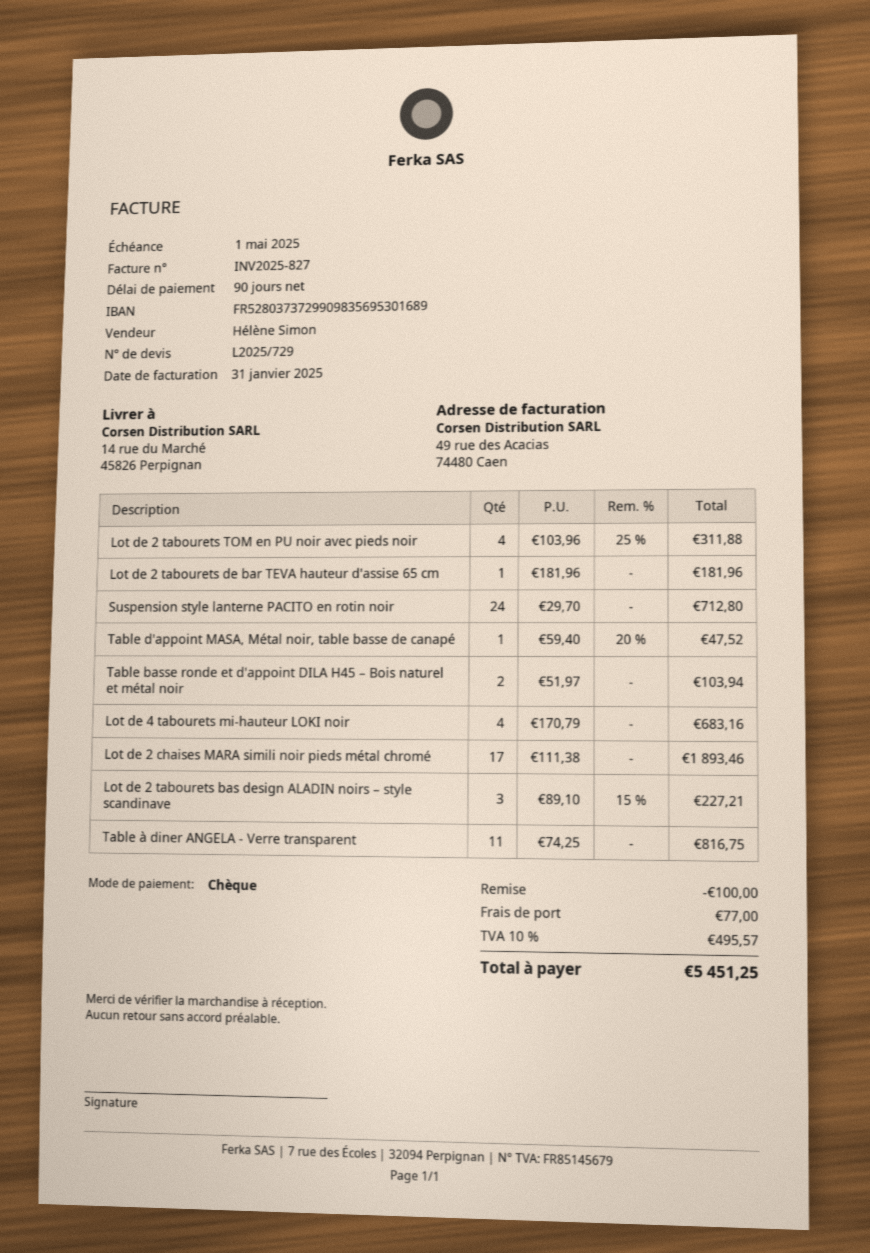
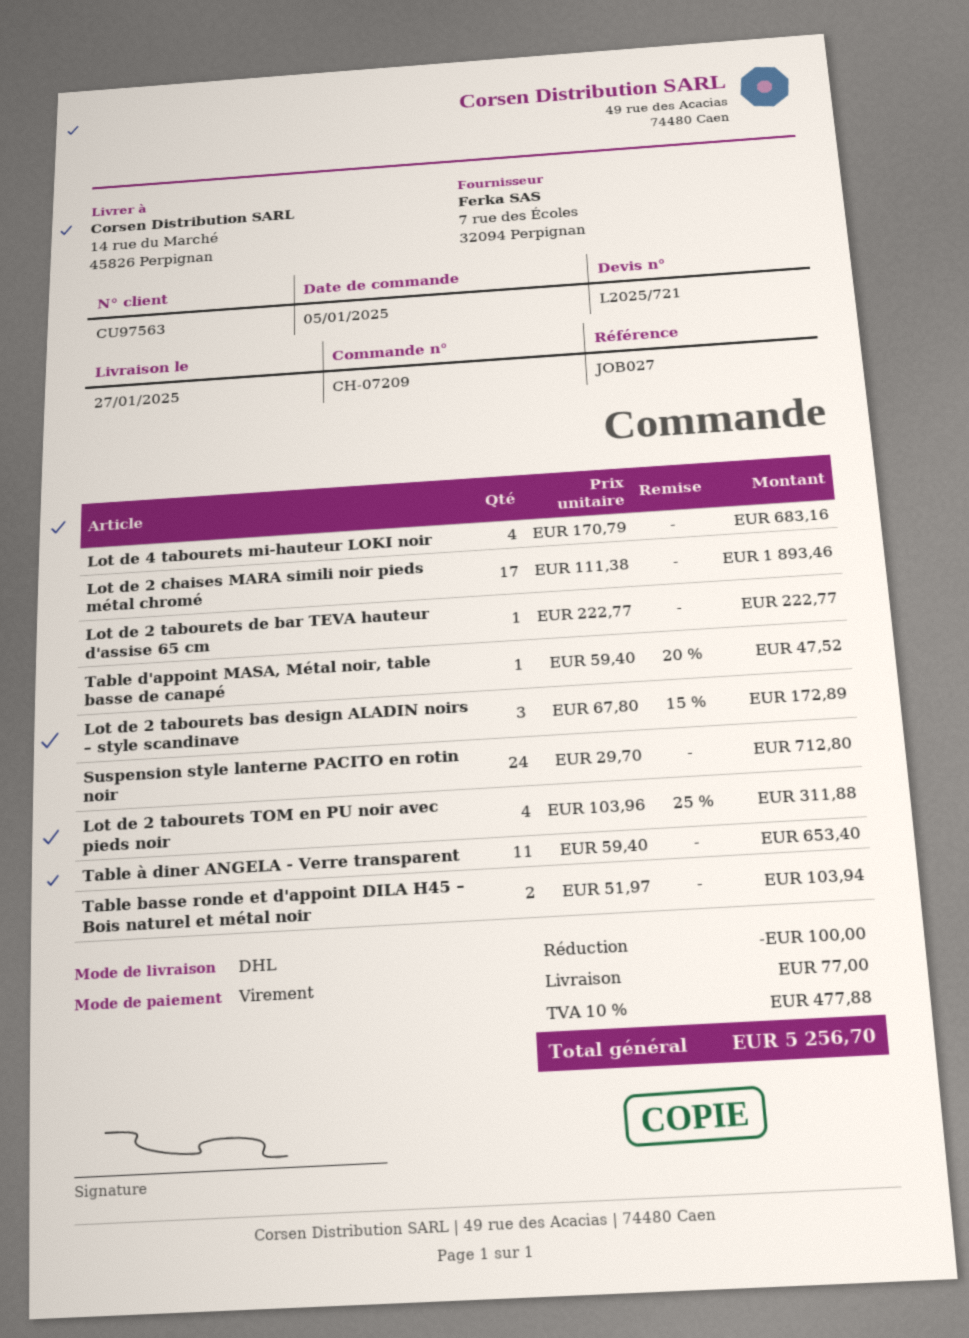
quote number: L2025/729 -> L2025/721
payment method: cheque -> bank transfer
Lot de 2 tabourets de bar TEVA hauteur d'assise 65 cm: 1 x 181.96 = 181.96 -> 1 x 222.77 = 222.77
Lot de 2 tabourets bas design ALADIN noirs – style scandinave: 3 x 89.10 - 15% = 227.21 -> 3 x 67.80 - 15% = 172.89
Table à diner ANGELA - Verre transparent: 11 x 74.25 = 816.75 -> 11 x 59.40 = 653.40
tax: 10% = 495.57 -> 10% = 477.88
total: 5451.25 -> 5256.70

